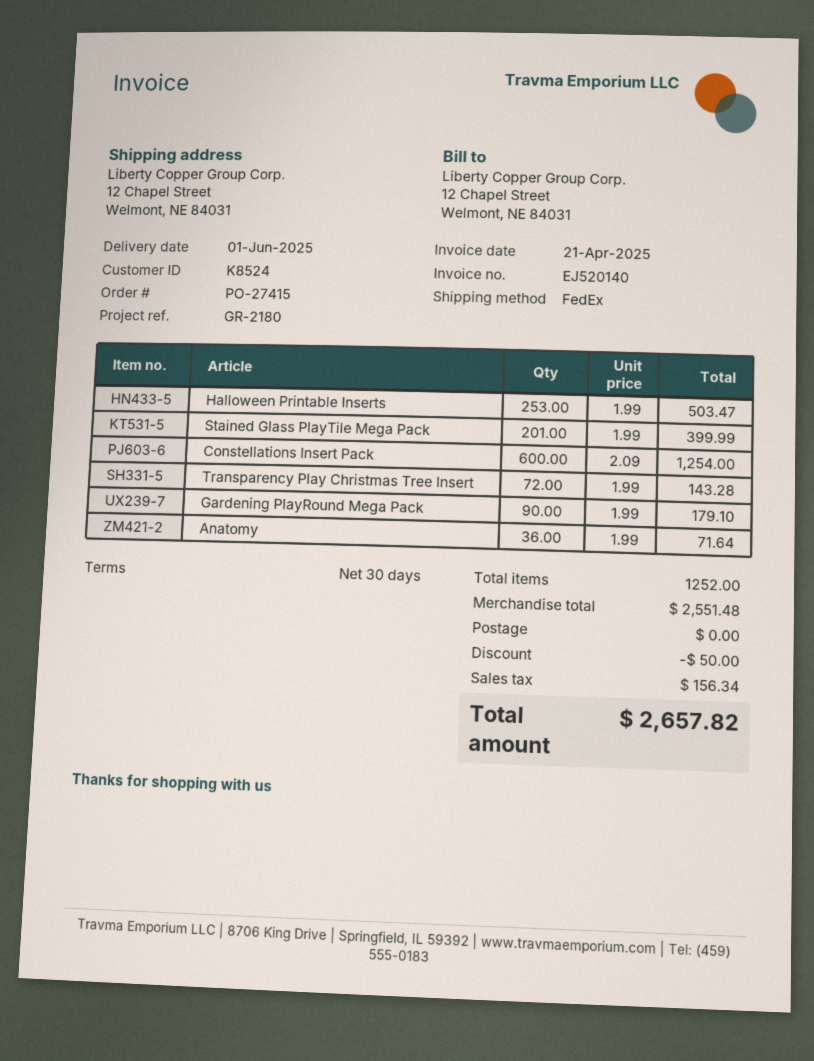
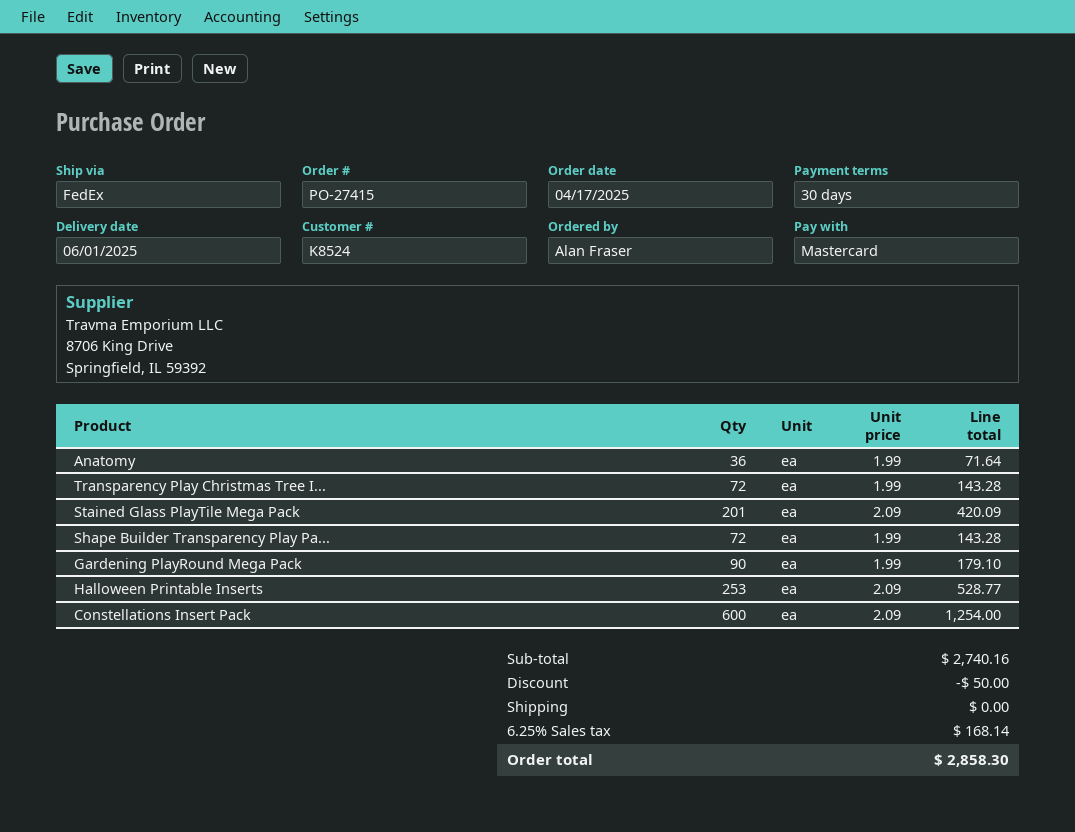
Halloween Printable Inserts: 253 x 1.99 = 503.47 -> 253 x 2.09 = 528.77
Stained Glass PlayTile Mega Pack: 201 x 1.99 = 399.99 -> 201 x 2.09 = 420.09
Shape Builder Transparency Play Pa...: none -> 72 x 1.99 = 143.28
subtotal: 2551.48 -> 2740.16
tax: 156.34 -> 168.14
total: 2657.82 -> 2858.30

